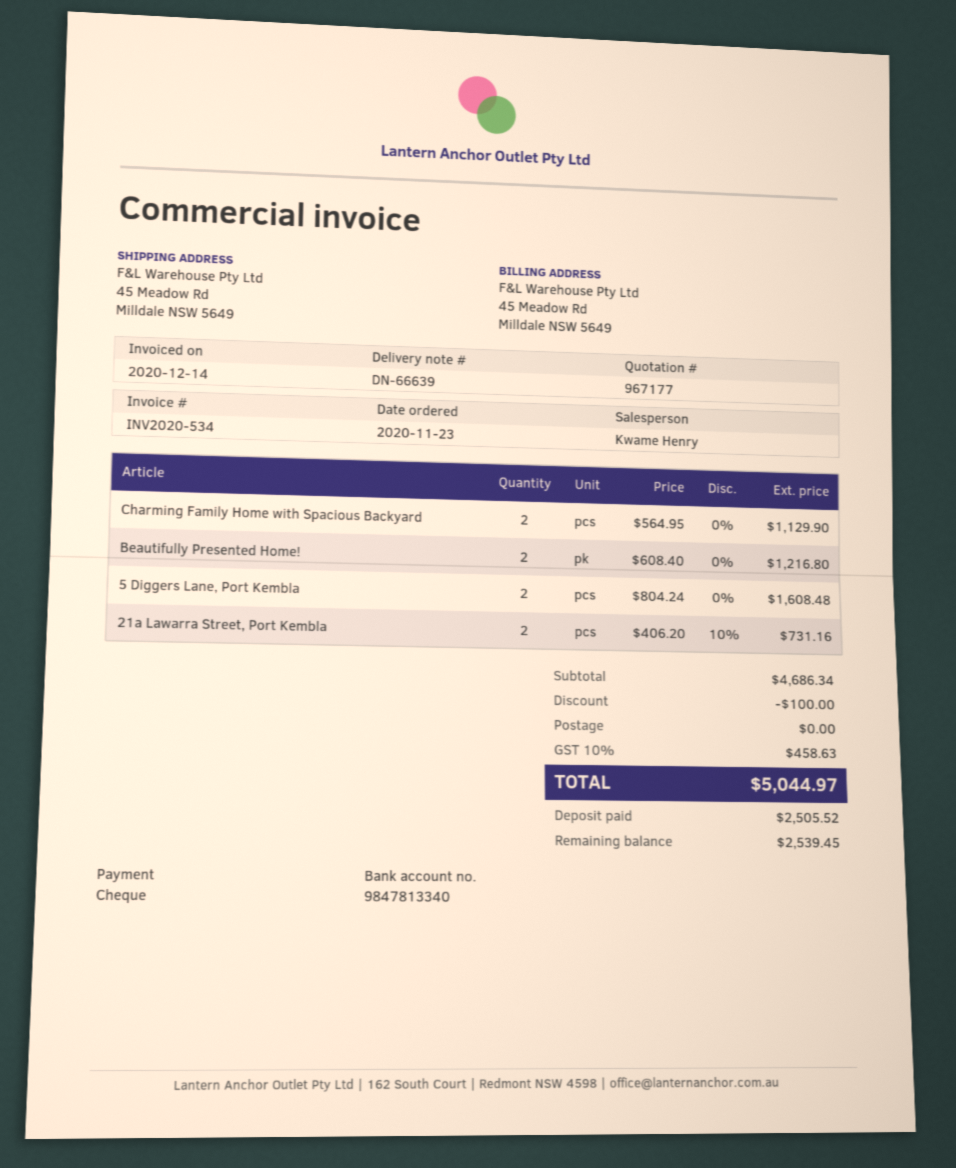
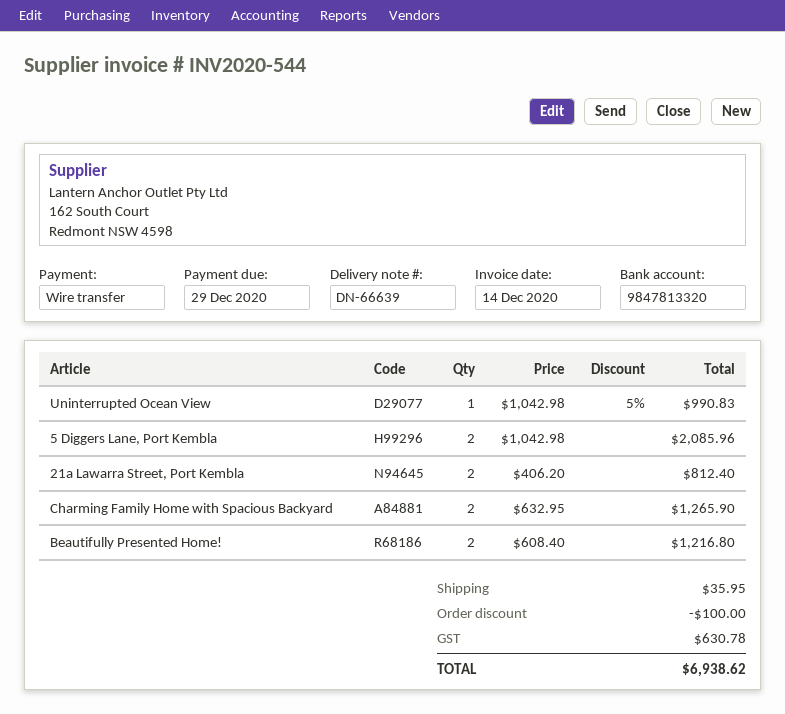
invoice number: INV2020-534 -> INV2020-544
payment method: cheque -> bank transfer
bank account: 9847813340 -> 9847813320
Charming Family Home with Spacious Backyard: 2 x 564.95 = 1129.90 -> 2 x 632.95 = 1265.90
5 Diggers Lane, Port Kembla: 2 x 804.24 = 1608.48 -> 2 x 1042.98 = 2085.96
21a Lawarra Street, Port Kembla: 2 x 406.20 - 10% = 731.16 -> 2 x 406.20 = 812.40
Uninterrupted Ocean View: none -> 1 x 1042.98 - 5% = 990.83
shipping: 0.00 -> 35.95
tax: 458.63 -> 630.78
total: 5044.97 -> 6938.62

